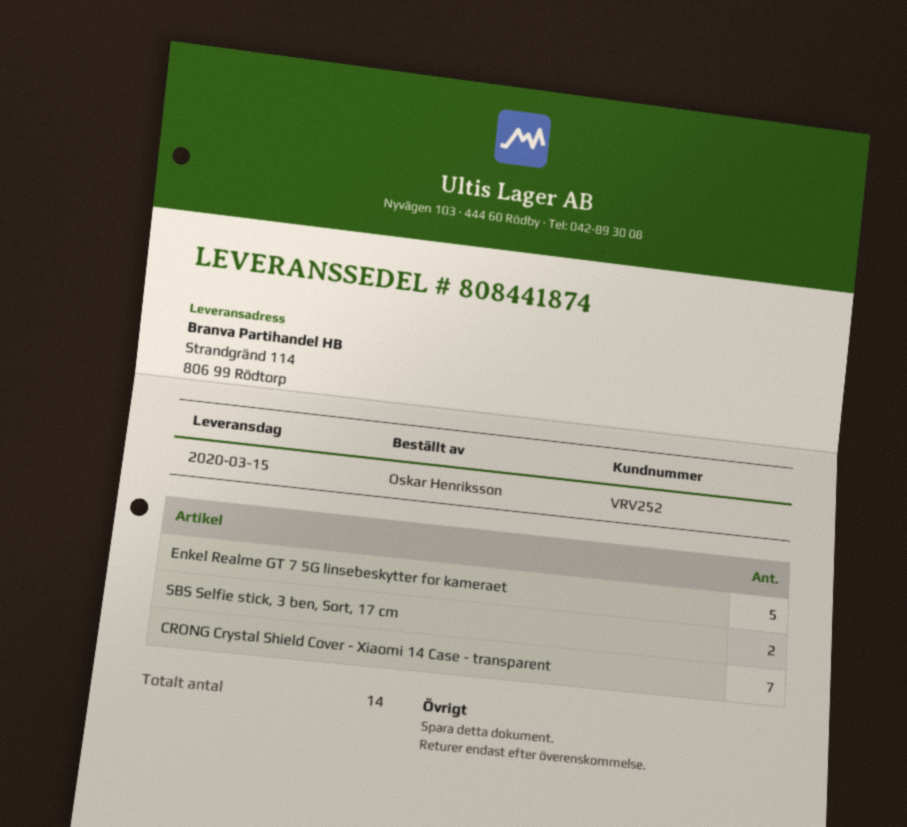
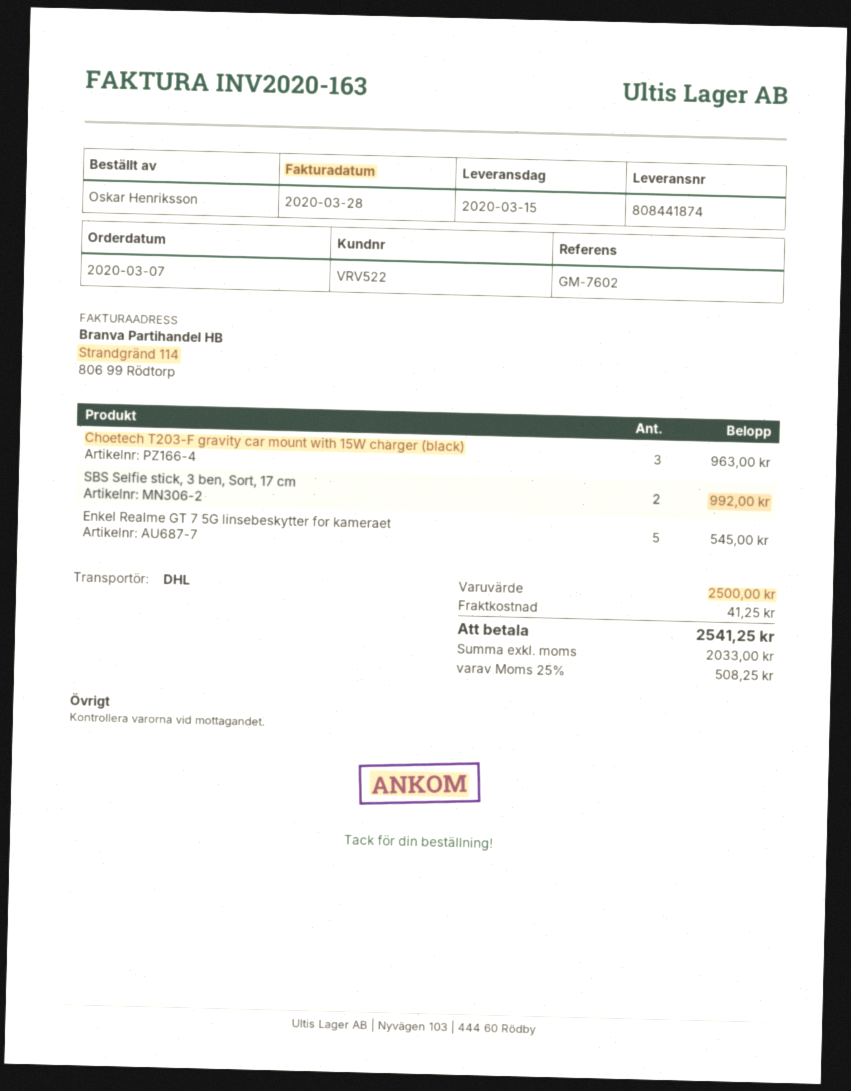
customer number: VRV252 -> VRV522
CRONG Crystal Shield Cover - Xiaomi 14 Case - transparent: 7 -> none
Choetech T203-F gravity car mount with 15W charger (black): none -> 3

